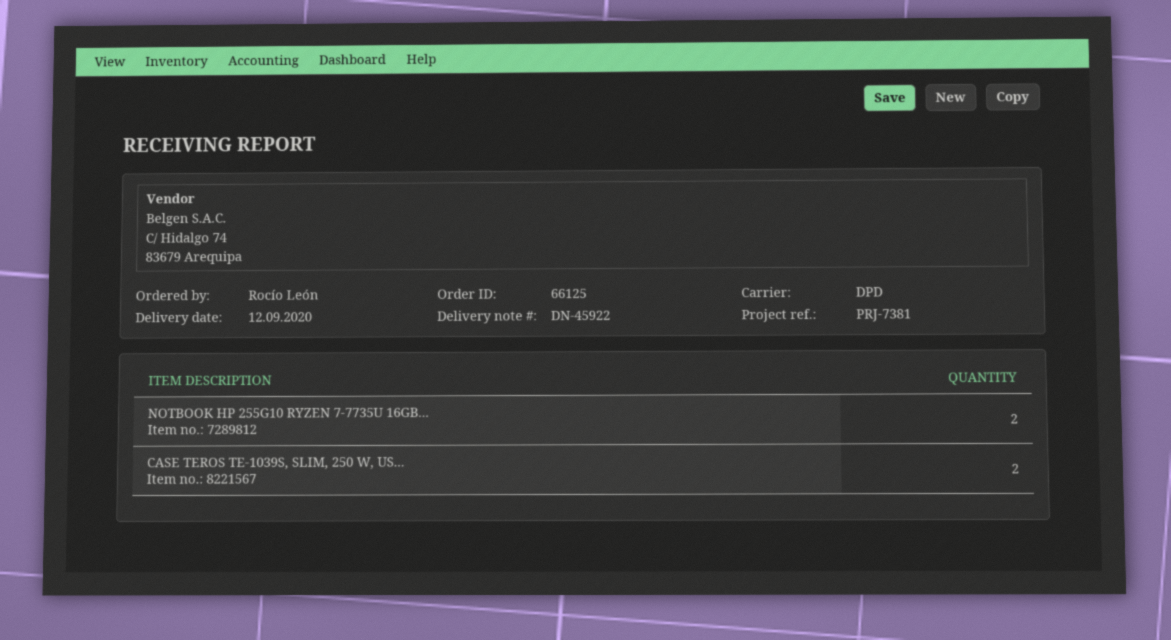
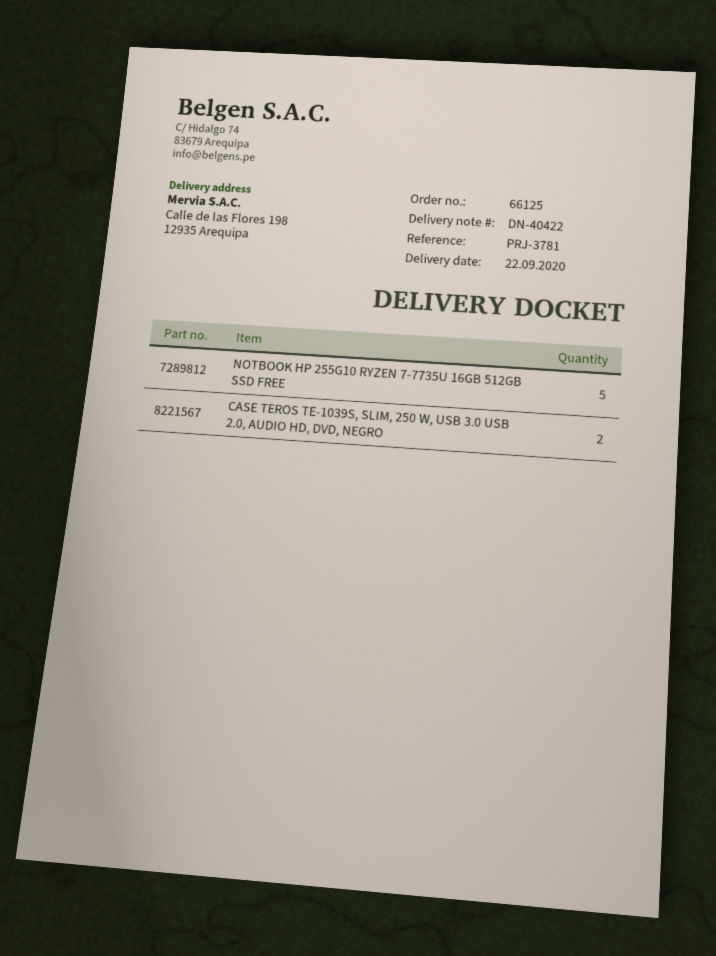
delivery note number: DN-45922 -> DN-40422
delivery date: 2020-09-12 -> 2020-09-22
reference: PRJ-7381 -> PRJ-3781
NOTBOOK HP 255G10 RYZEN 7-7735U 16GB...: 2 -> 5

